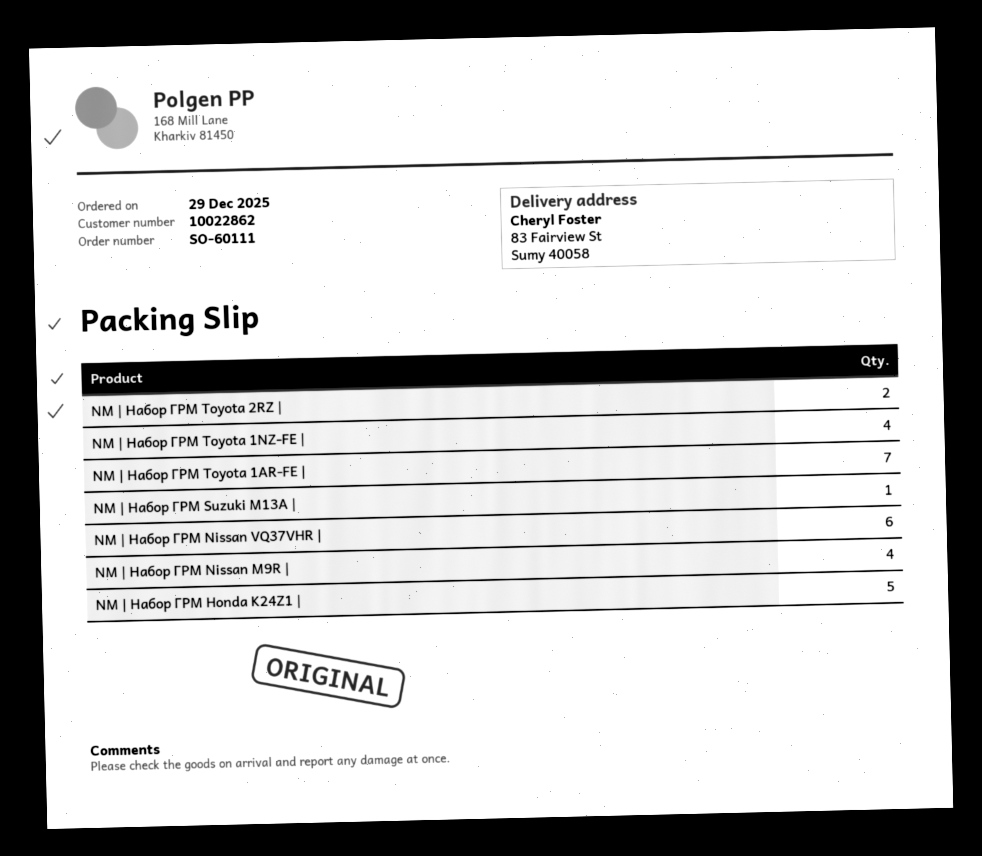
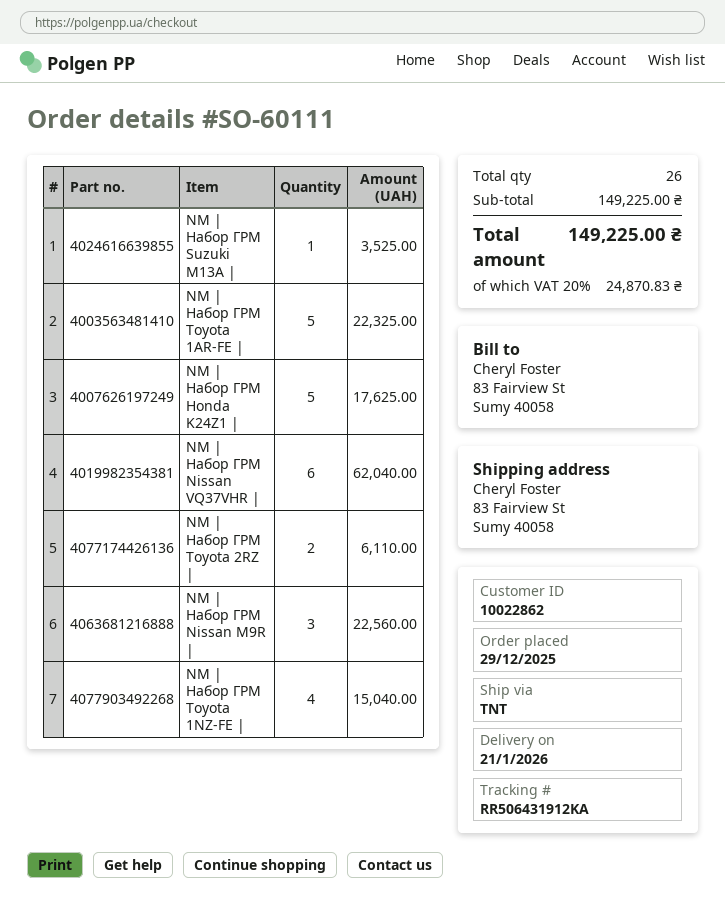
NM | Набор ГРМ Toyota 1AR-FE |: 7 -> 5
NM | Набор ГРМ Nissan M9R |: 4 -> 3

